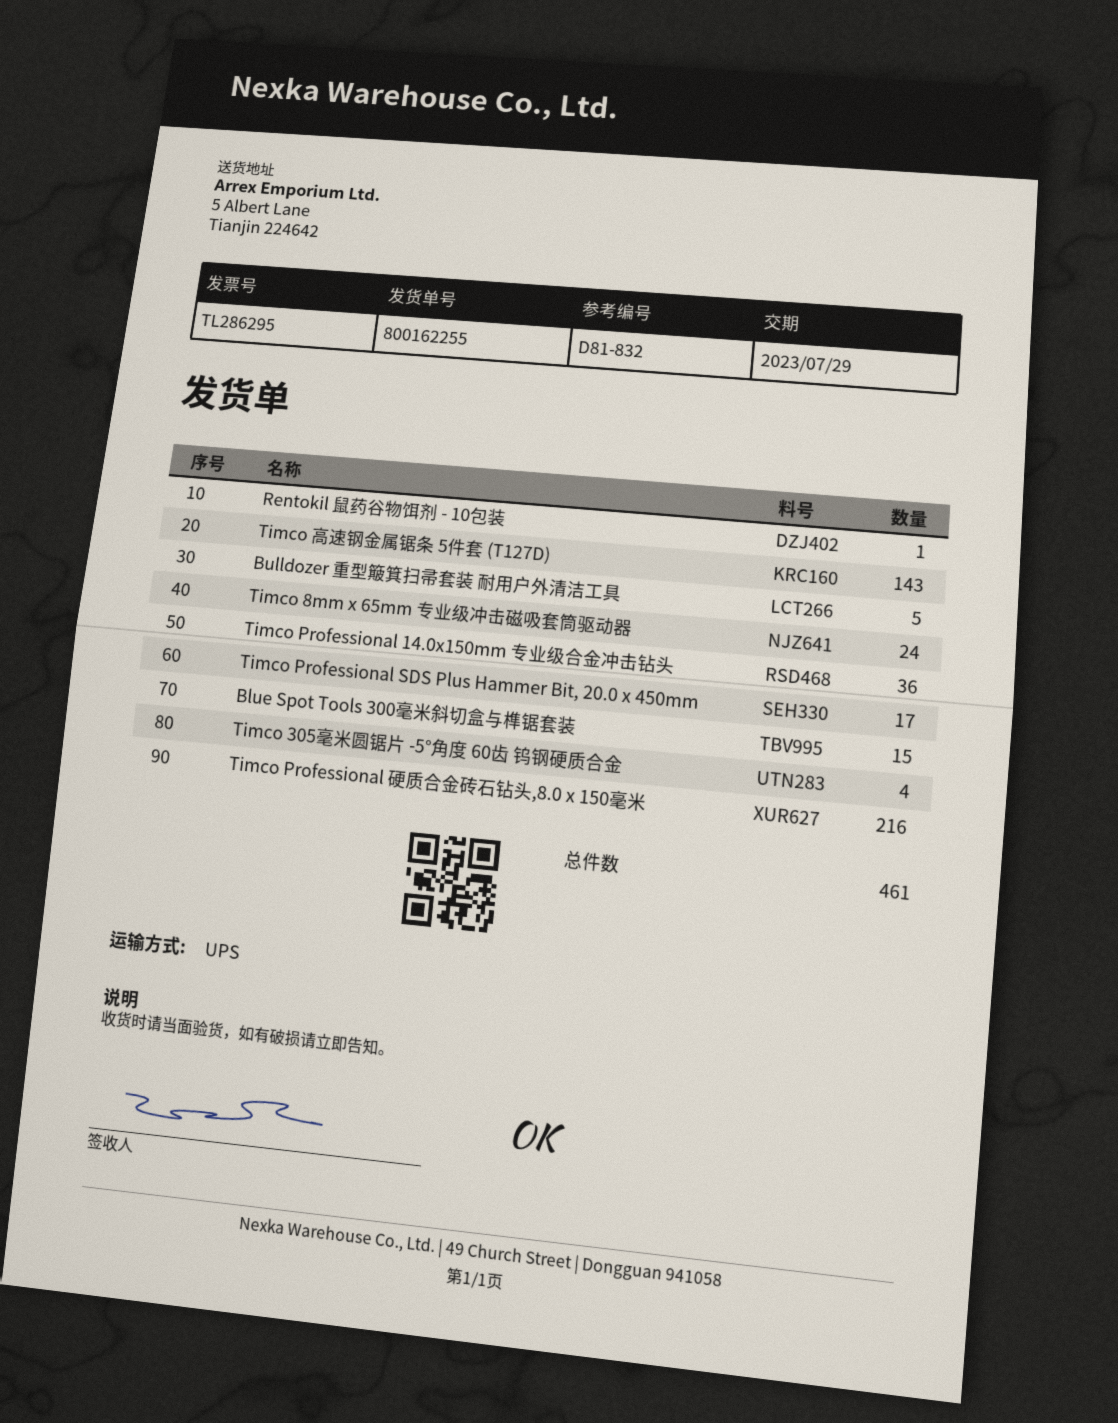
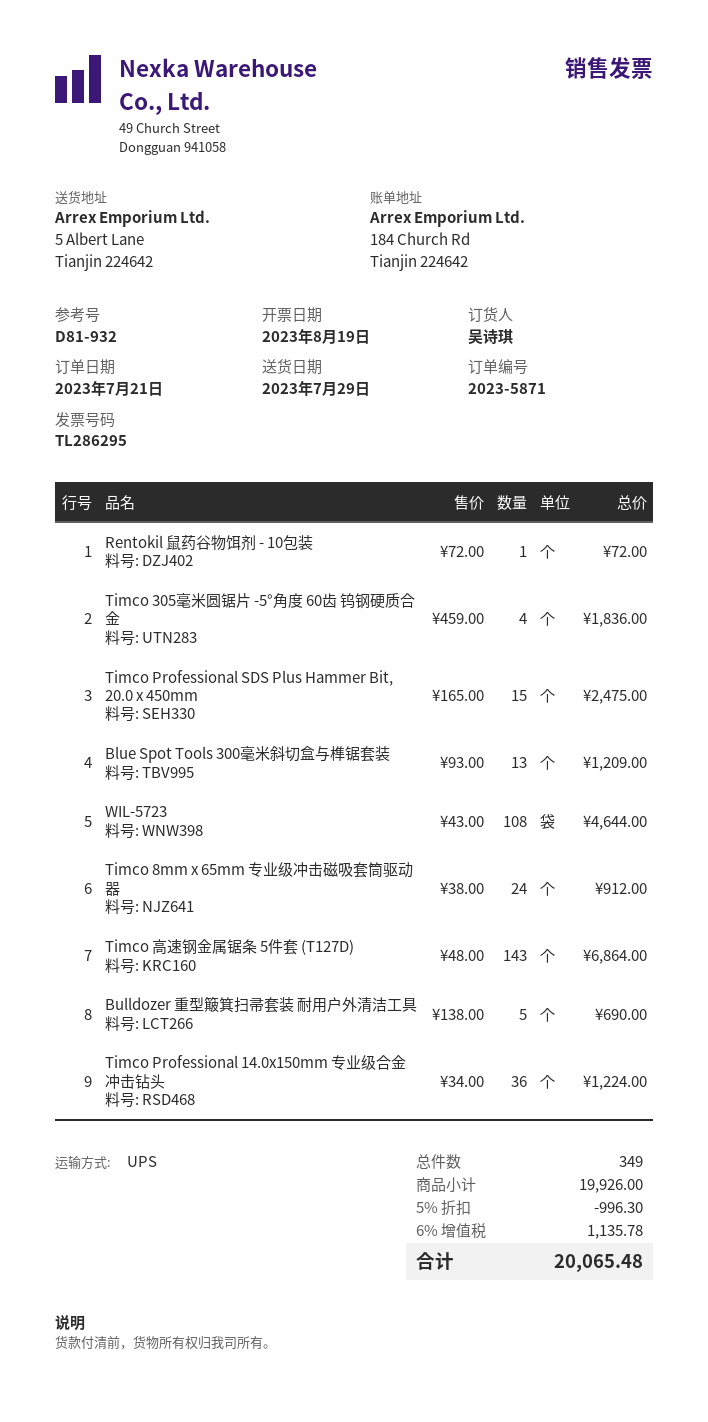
reference: D81-832 -> D81-932
Timco Professional SDS Plus Hammer Bit, 20.0 x 450mm: 17 -> 15
Blue Spot Tools 300毫米斜切盒与榫锯套装: 15 -> 13
Timco Professional 硬质合金砖石钻头,8.0 x 150毫米: 216 -> none
WIL-5723: none -> 108
total quantity: 461 -> 349

